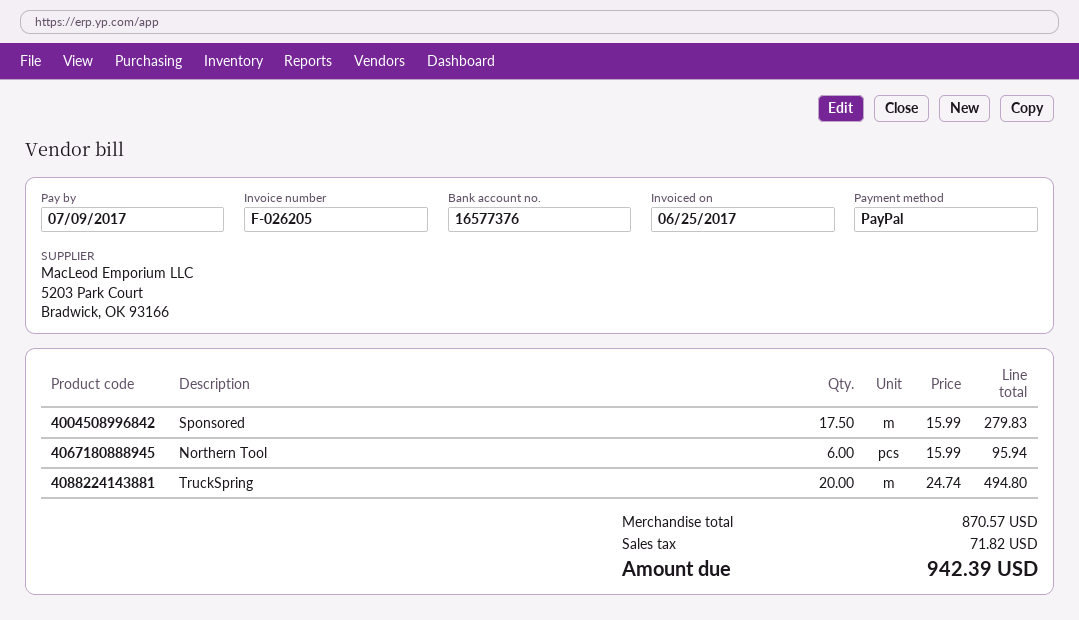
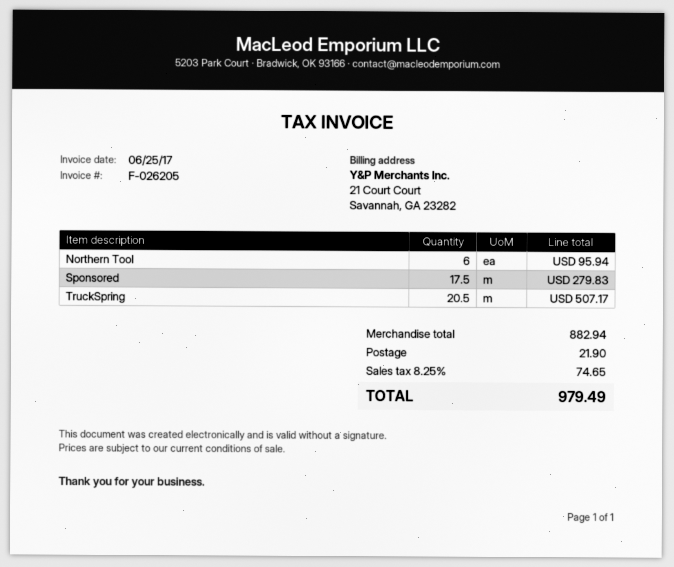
TruckSpring: 20 for 494.80 -> 20.5 for 507.17
subtotal: 870.57 -> 882.94
shipping: none -> 21.90
tax: 71.82 -> 74.65
total: 942.39 -> 979.49

